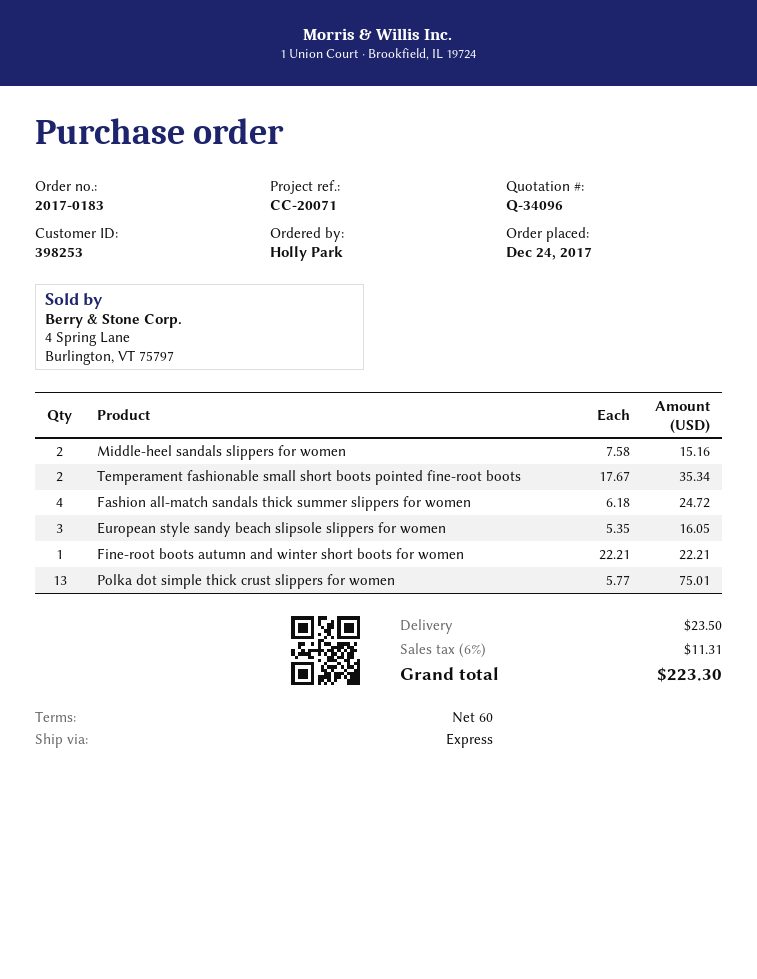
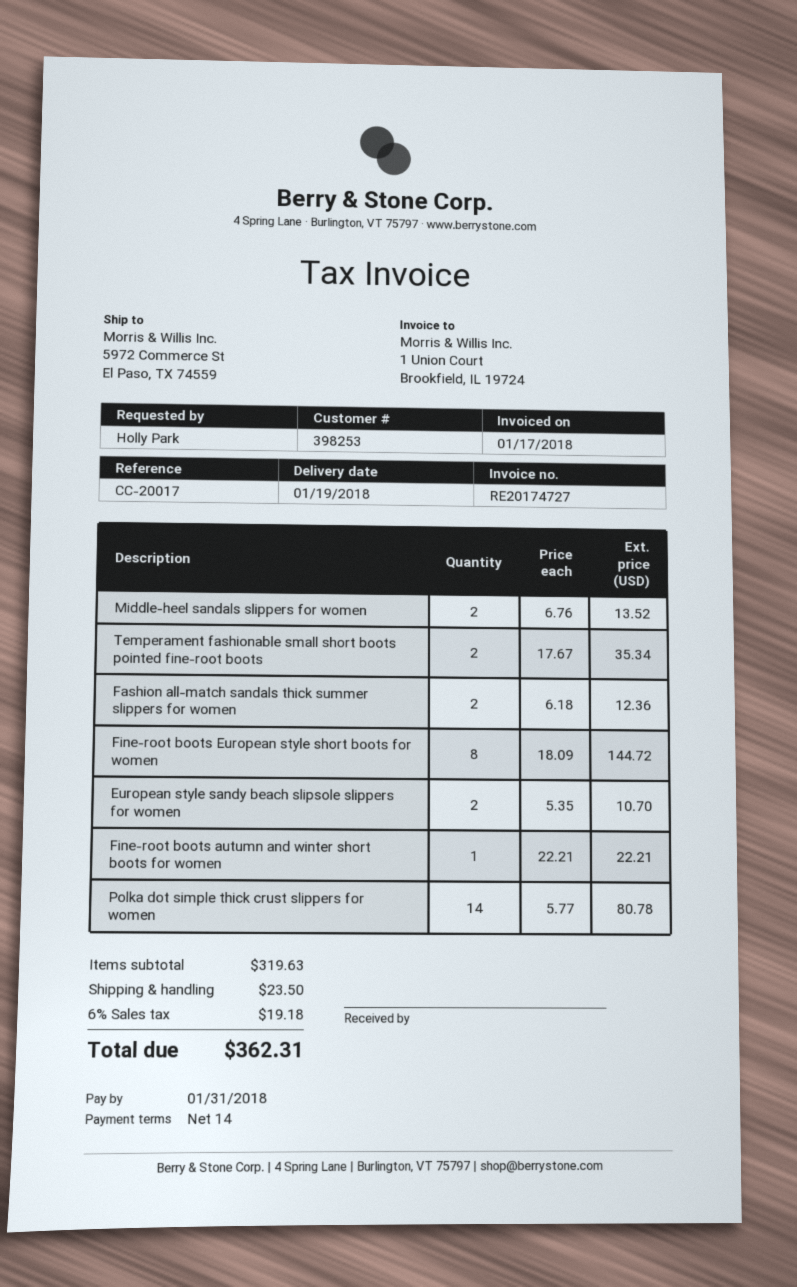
payment terms: 60 days -> 14 days
reference: CC-20071 -> CC-20017
Middle-heel sandals slippers for women: 2 x 7.58 = 15.16 -> 2 x 6.76 = 13.52
Fashion all-match sandals thick summer slippers for women: 4 x 6.18 = 24.72 -> 2 x 6.18 = 12.36
European style sandy beach slipsole slippers for women: 3 x 5.35 = 16.05 -> 2 x 5.35 = 10.70
Polka dot simple thick crust slippers for women: 13 x 5.77 = 75.01 -> 14 x 5.77 = 80.78
Fine-root boots European style short boots for women: none -> 8 x 18.09 = 144.72
tax: 6% = 11.31 -> 6% = 19.18
total: 223.30 -> 362.31

